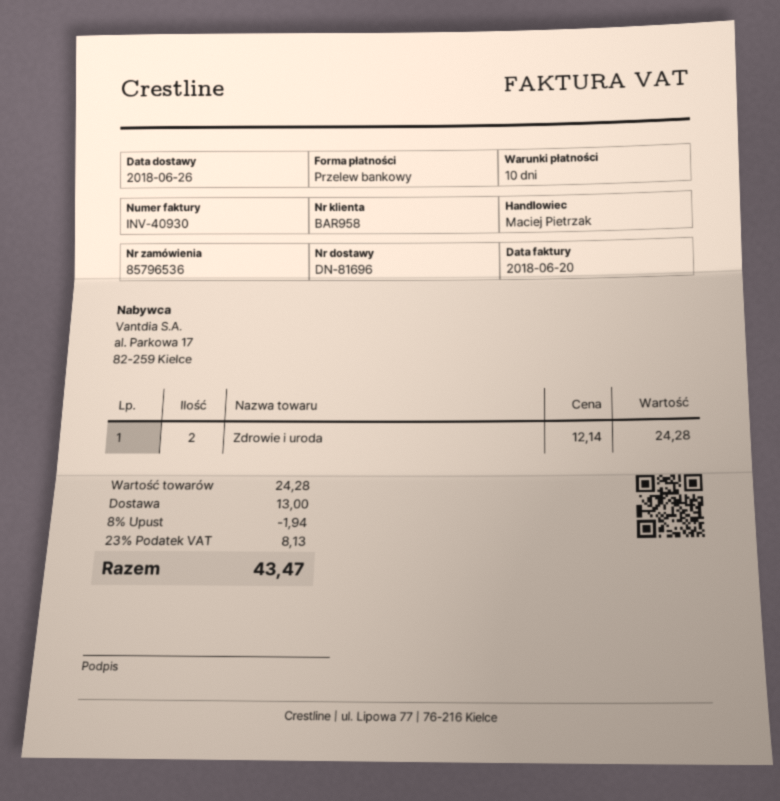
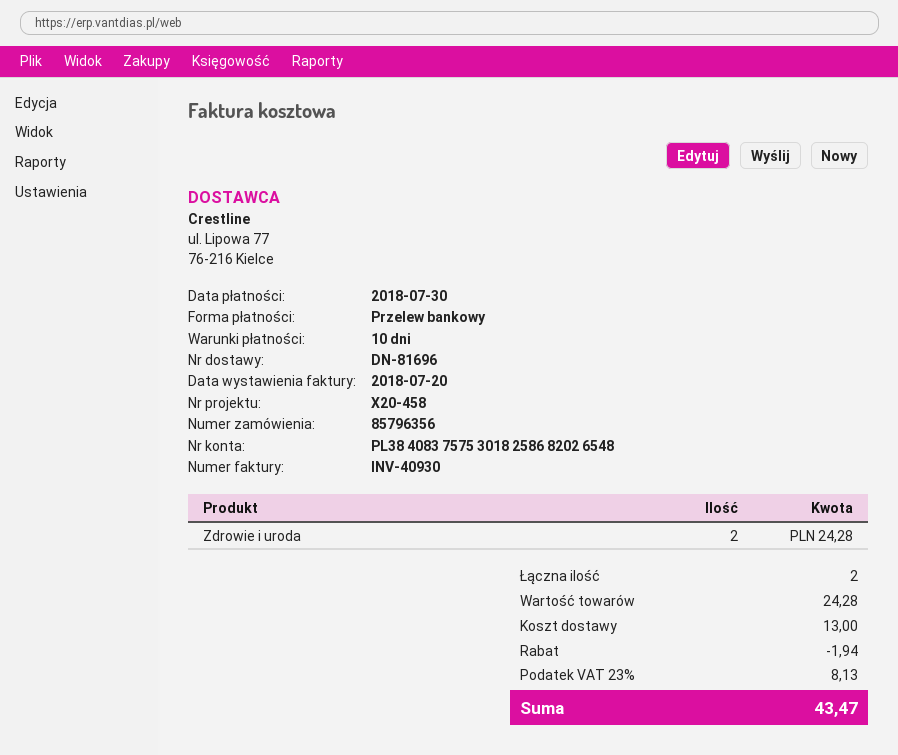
order number: 85796536 -> 85796356
invoice date: 2018-06-20 -> 2018-07-20

